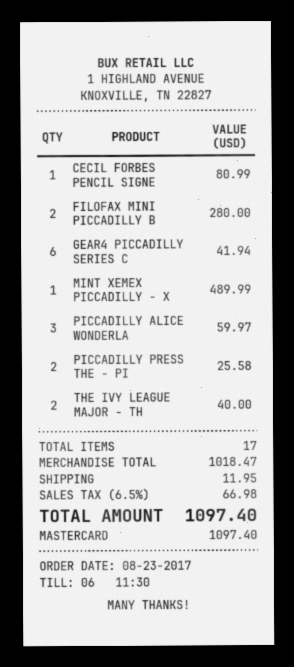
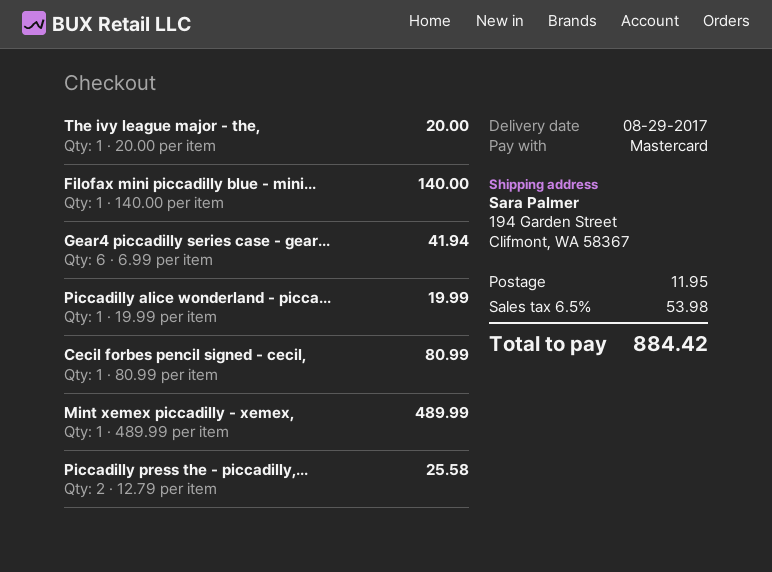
FILOFAX MINI PICCADILLY B: 2 for 280.00 -> 1 for 140.00
PICCADILLY ALICE WONDERLA: 3 for 59.97 -> 1 for 19.99
THE IVY LEAGUE MAJOR - TH: 2 for 40.00 -> 1 for 20.00
tax: 6.5% = 66.98 -> 6.5% = 53.98
total: 1097.40 -> 884.42

